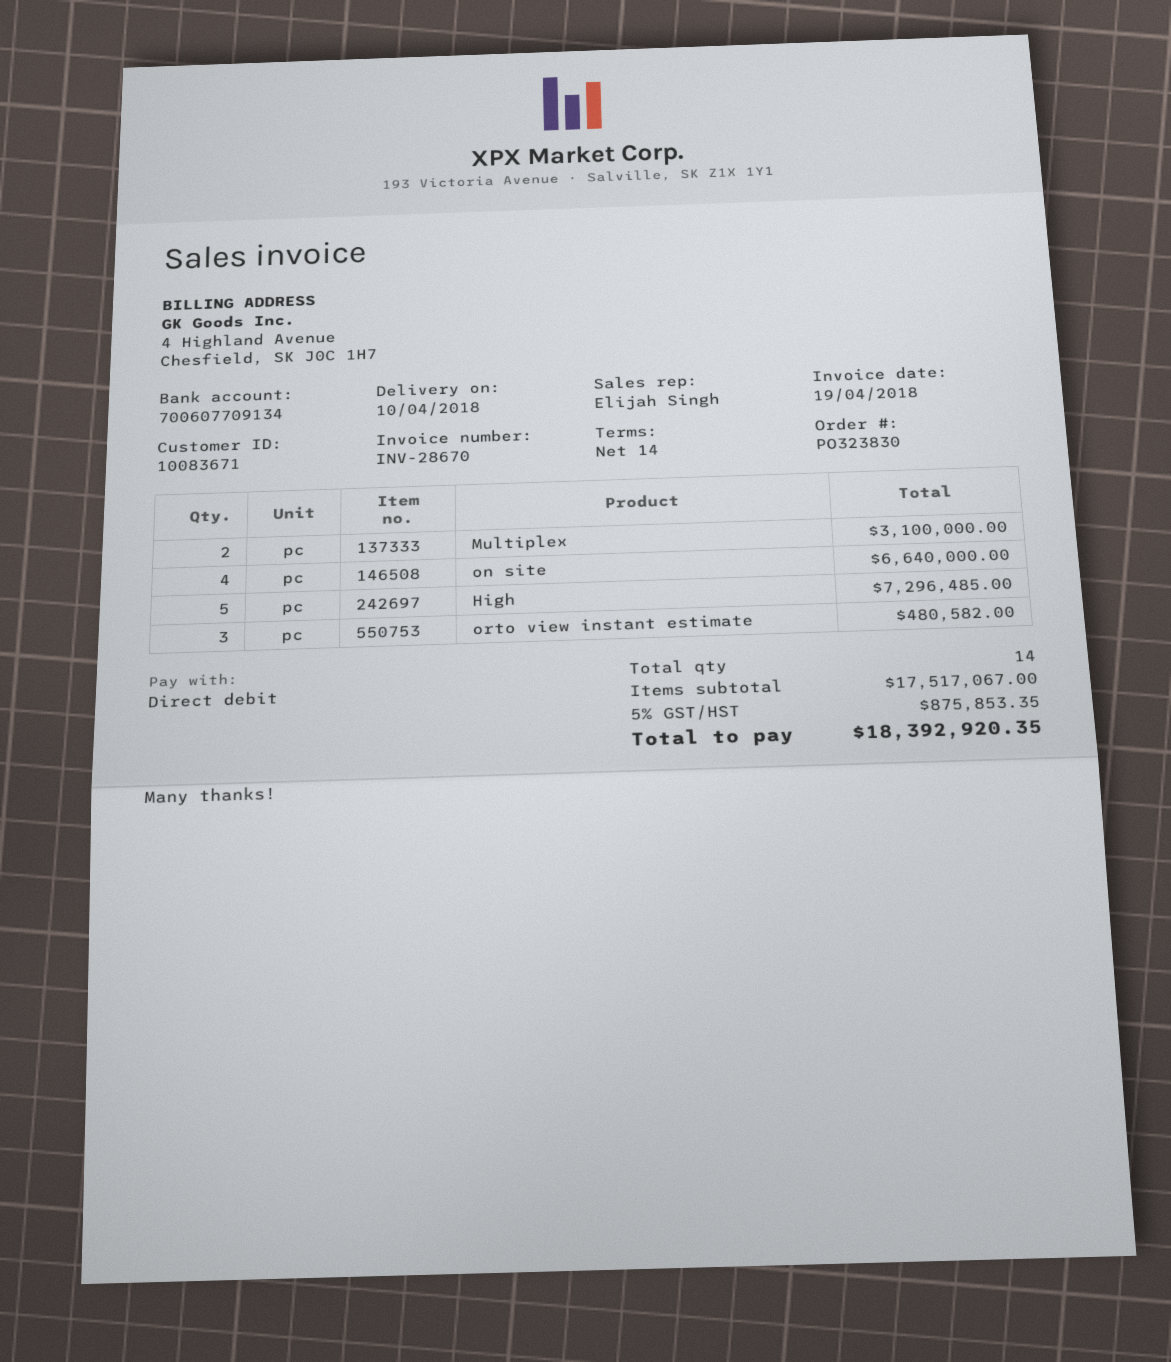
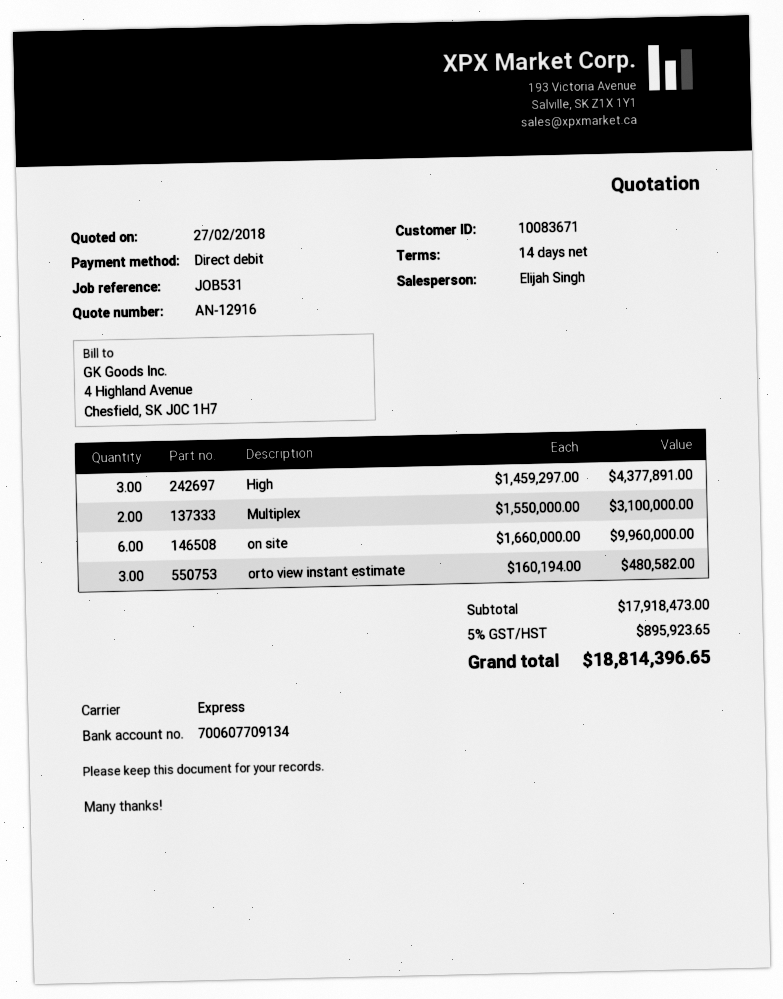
on site: 4 for 6640000.00 -> 6 for 9960000.00
High: 5 for 7296485.00 -> 3 for 4377891.00
subtotal: 17517067.00 -> 17918473.00
tax: 5% = 875853.35 -> 5% = 895923.65
total: 18392920.35 -> 18814396.65

